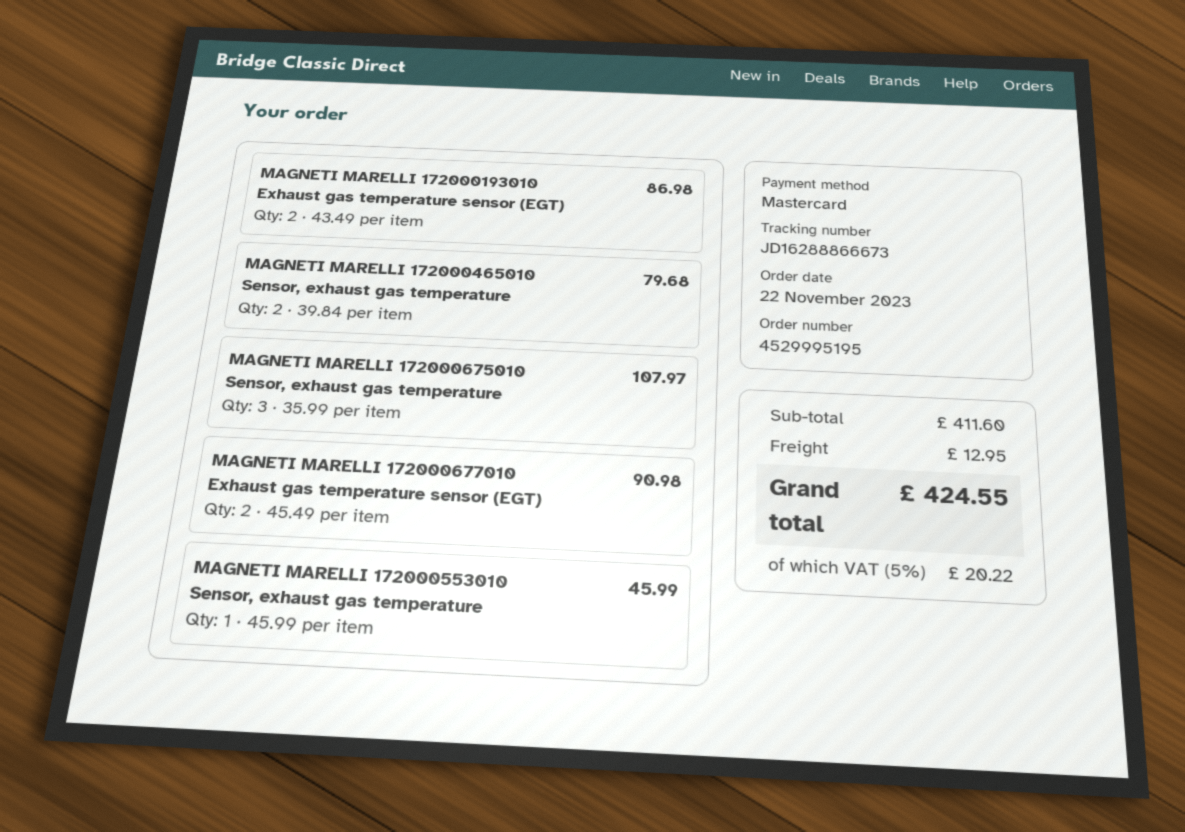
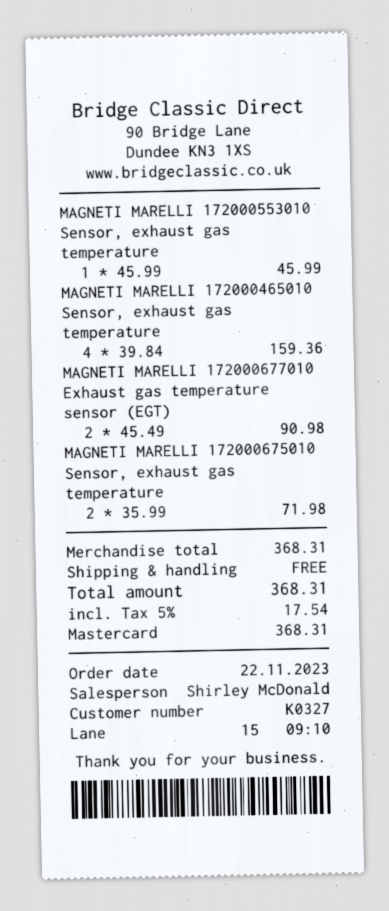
MAGNETI MARELLI 172000193010 Exhaust gas temperature sensor (EGT): 2 x 43.49 = 86.98 -> none
MAGNETI MARELLI 172000465010 Sensor, exhaust gas temperature: 2 x 39.84 = 79.68 -> 4 x 39.84 = 159.36
MAGNETI MARELLI 172000675010 Sensor, exhaust gas temperature: 3 x 35.99 = 107.97 -> 2 x 35.99 = 71.98
subtotal: 411.60 -> 368.31
shipping: 12.95 -> 0.00
tax: 5% = 20.22 -> 5% = 17.54
total: 424.55 -> 368.31

